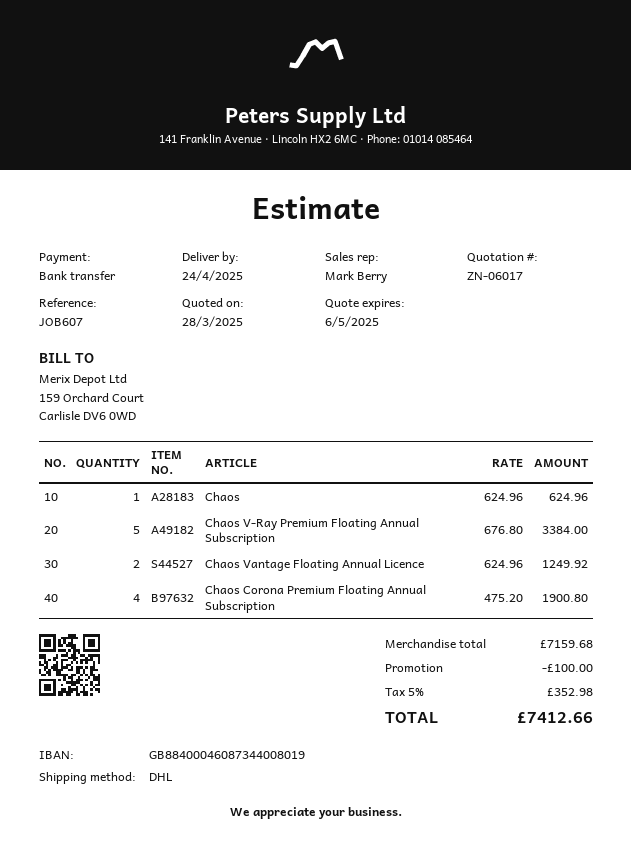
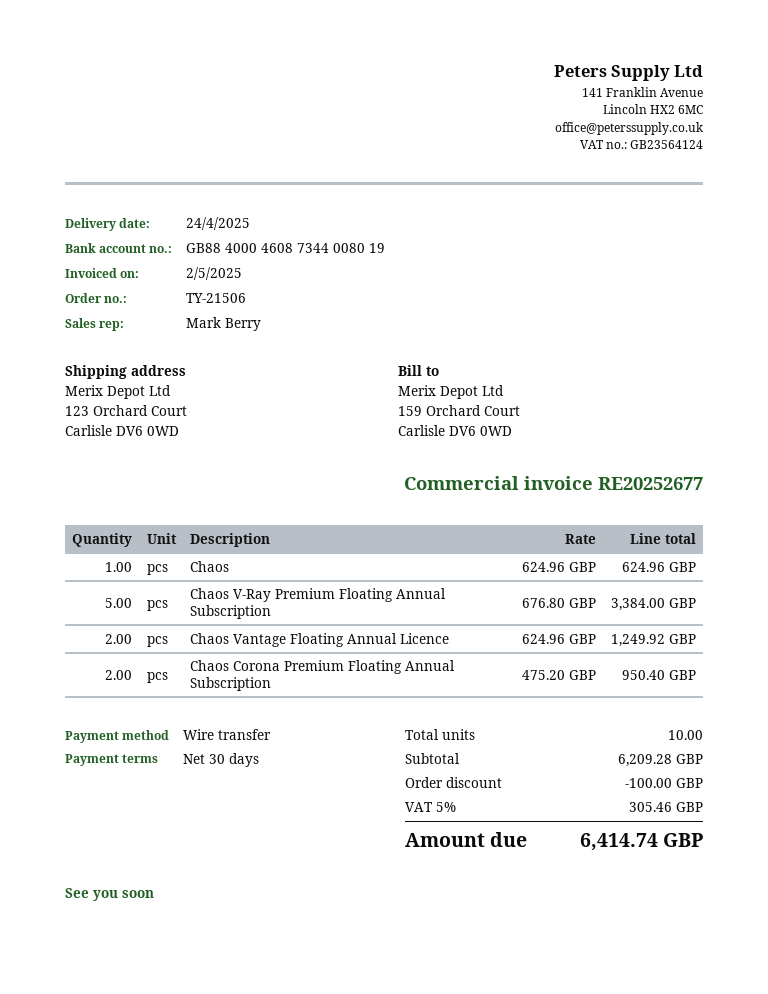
Chaos Corona Premium Floating Annual Subscription: 4 x 475.20 = 1900.80 -> 2 x 475.20 = 950.40
subtotal: 7159.68 -> 6209.28
tax: 5% = 352.98 -> 5% = 305.46
total: 7412.66 -> 6414.74

